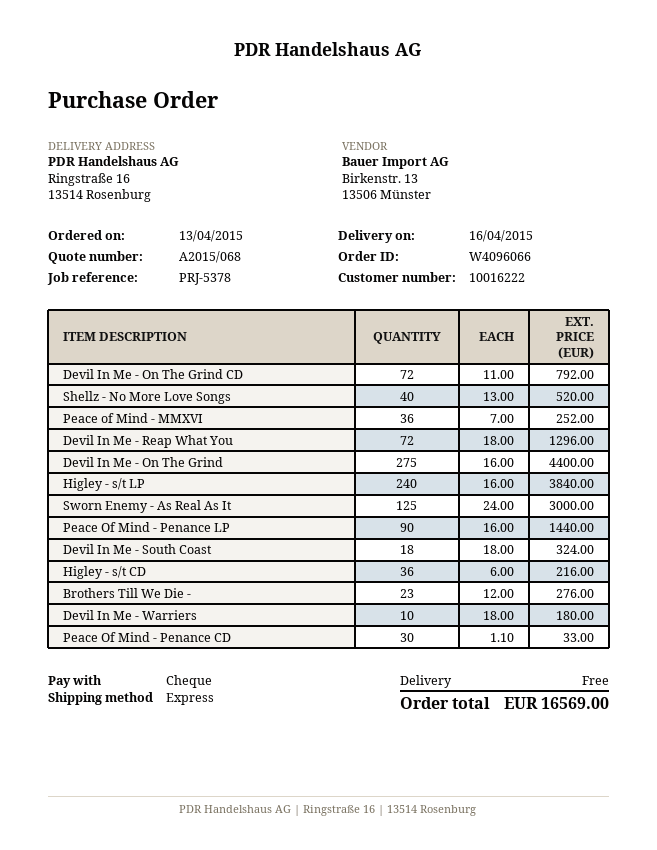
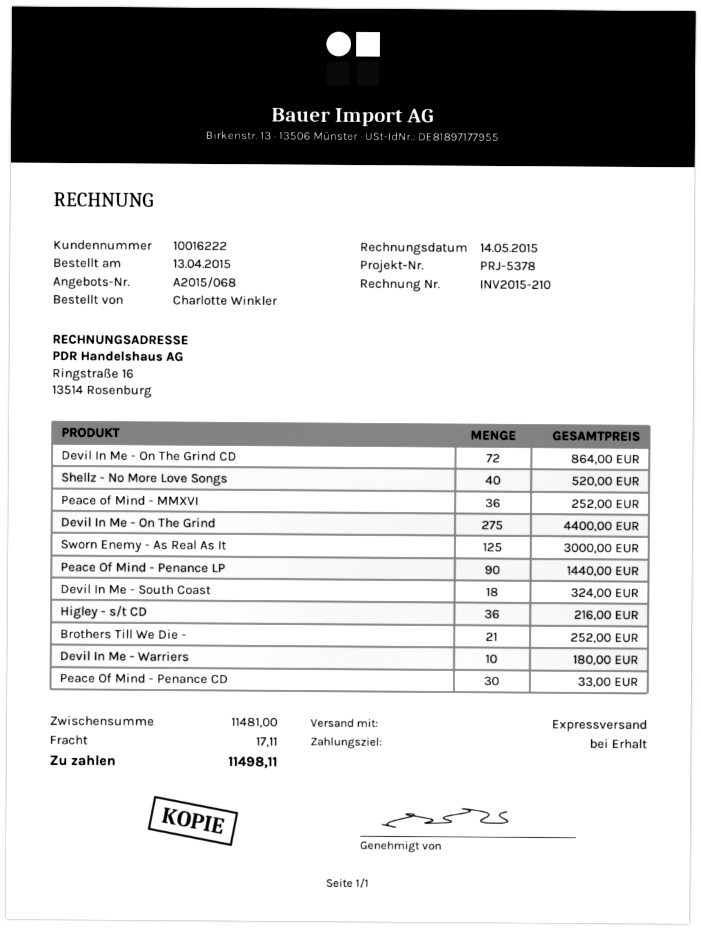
Devil In Me - On The Grind CD: 72 for 792.00 -> 72 for 864.00
Devil In Me - Reap What You: 72 for 1296.00 -> none
Higley - s/t LP: 240 for 3840.00 -> none
Brothers Till We Die -: 23 for 276.00 -> 21 for 252.00
shipping: 0.00 -> 17.11
total: 16569.00 -> 11498.11

